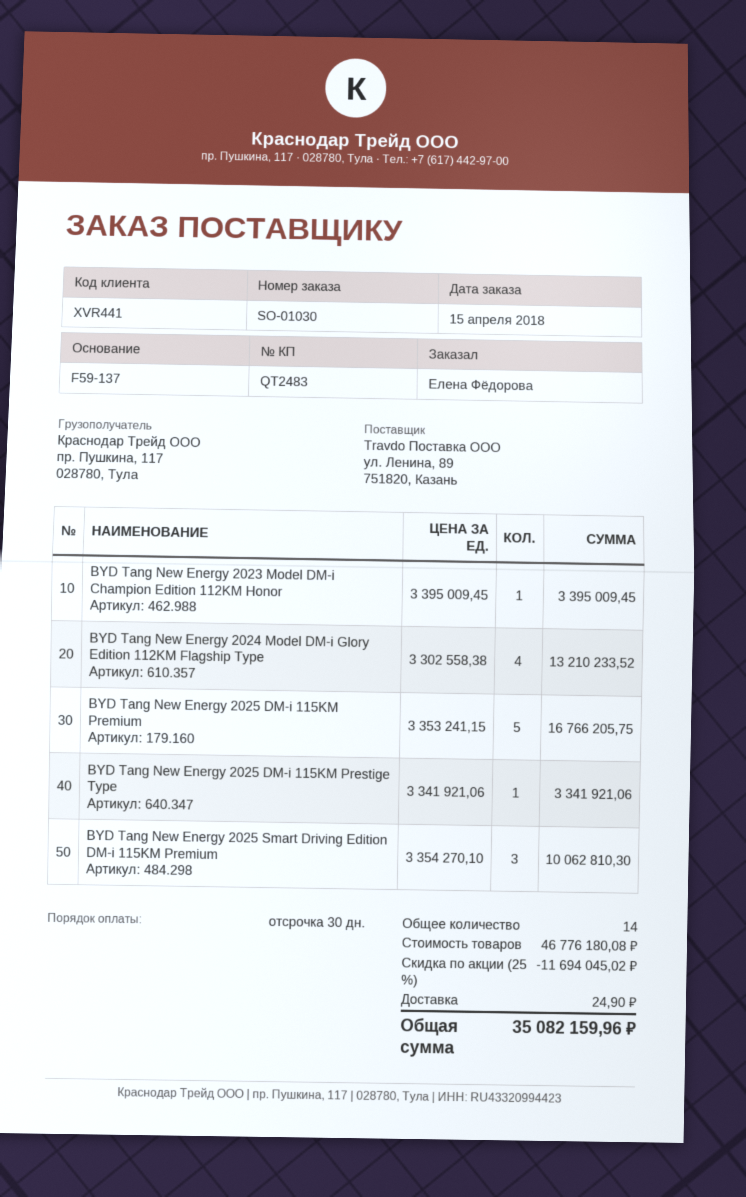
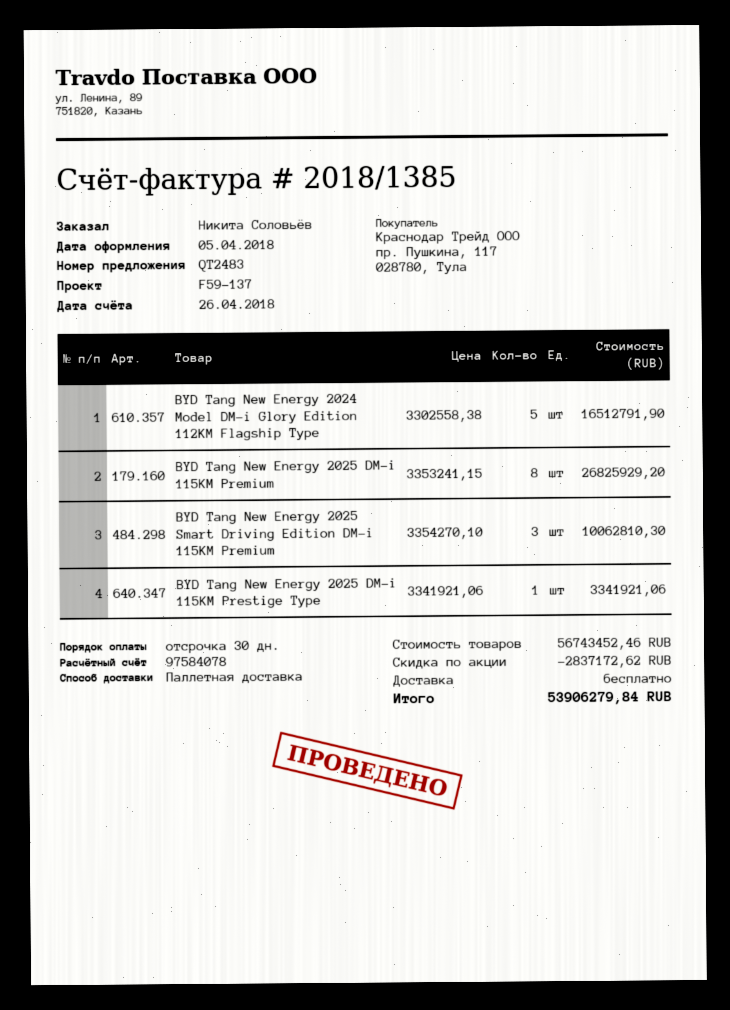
order date: 2018-04-15 -> 2018-04-05
ordered by: Елена Фёдорова -> Никита Соловьёв
BYD Tang New Energy 2023 Model DM-i Champion Edition 112KM Honor: 1 x 3395009.45 = 3395009.45 -> none
BYD Tang New Energy 2024 Model DM-i Glory Edition 112KM Flagship Type: 4 x 3302558.38 = 13210233.52 -> 5 x 3302558.38 = 16512791.90
BYD Tang New Energy 2025 DM-i 115KM Premium: 5 x 3353241.15 = 16766205.75 -> 8 x 3353241.15 = 26825929.20
subtotal: 46776180.08 -> 56743452.46
discount: 11694045.02 -> 2837172.62
shipping: 24.90 -> 0.00
total: 35082159.96 -> 53906279.84

